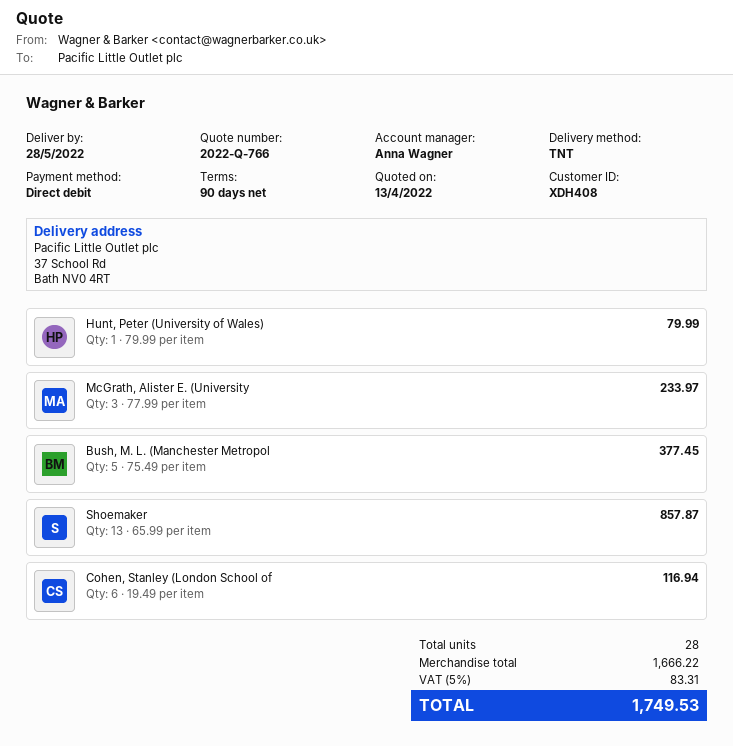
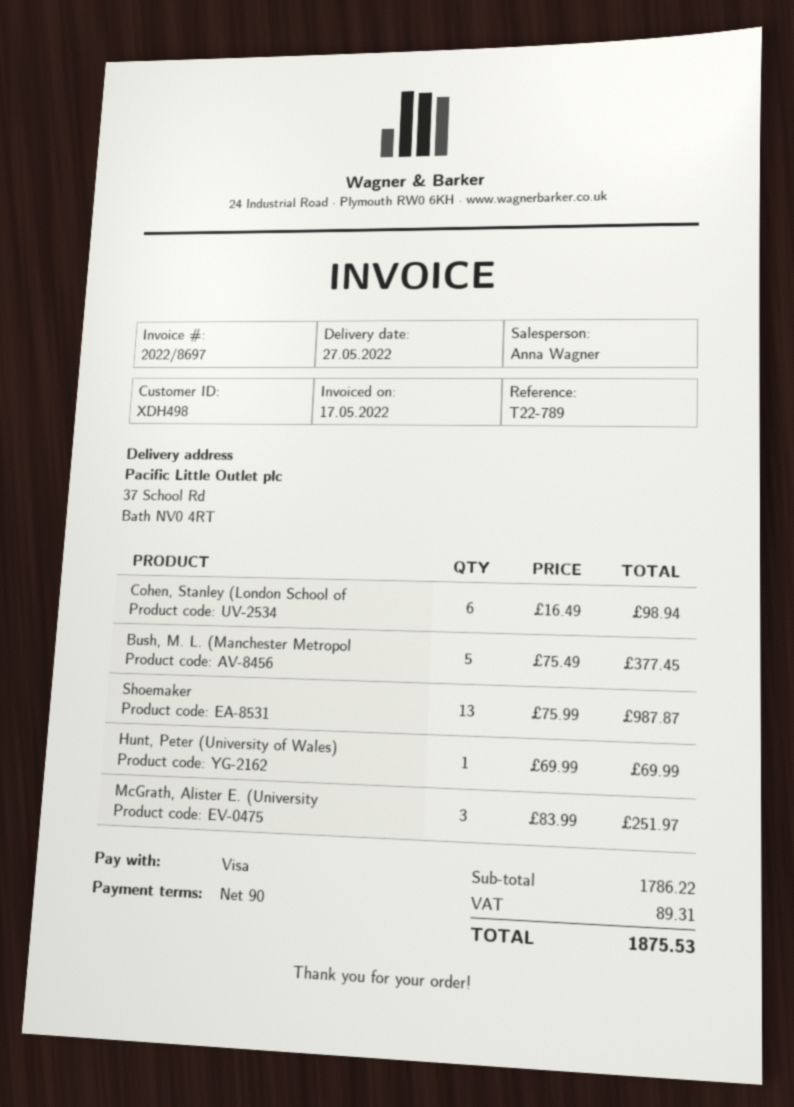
delivery date: 2022-05-28 -> 2022-05-27
customer number: XDH408 -> XDH498
payment method: direct debit -> Visa
Hunt, Peter (University of Wales): 1 x 79.99 = 79.99 -> 1 x 69.99 = 69.99
McGrath, Alister E. (University: 3 x 77.99 = 233.97 -> 3 x 83.99 = 251.97
Shoemaker: 13 x 65.99 = 857.87 -> 13 x 75.99 = 987.87
Cohen, Stanley (London School of: 6 x 19.49 = 116.94 -> 6 x 16.49 = 98.94
subtotal: 1666.22 -> 1786.22
tax: 83.31 -> 89.31
total: 1749.53 -> 1875.53

